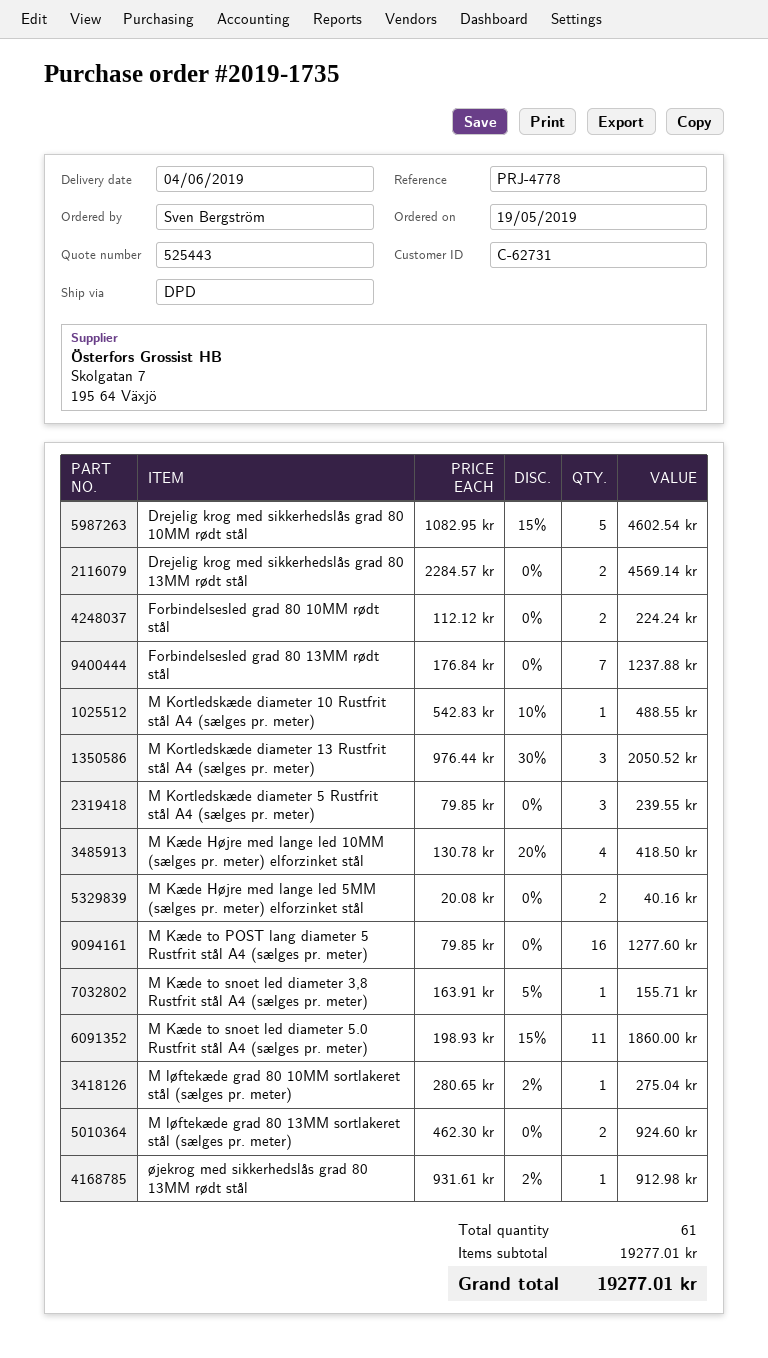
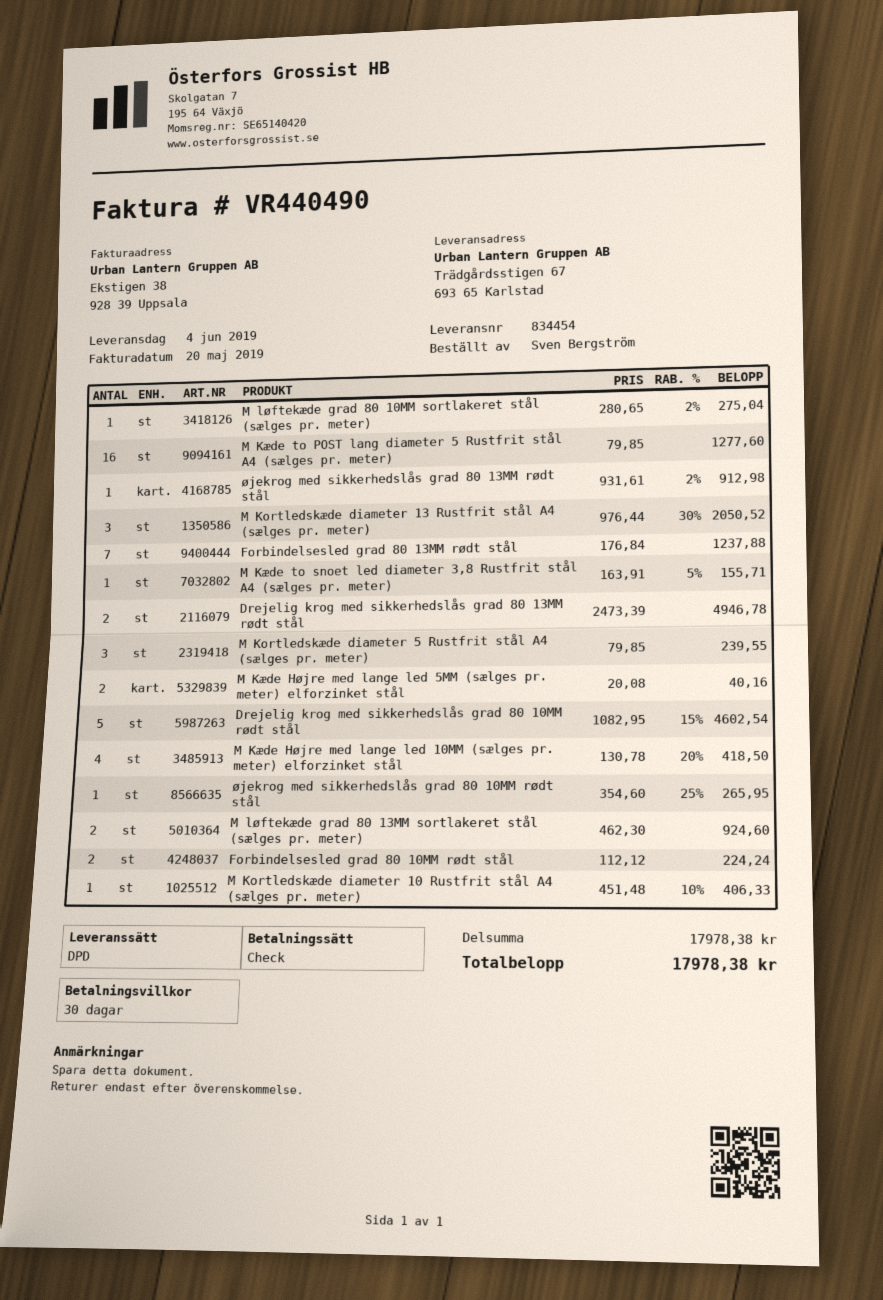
Drejelig krog med sikkerhedslås grad 80 13MM rødt stål: 2 x 2284.57 = 4569.14 -> 2 x 2473.39 = 4946.78
M Kortledskæde diameter 10 Rustfrit stål A4 (sælges pr. meter): 1 x 542.83 - 10% = 488.55 -> 1 x 451.48 - 10% = 406.33
M Kæde to snoet led diameter 5.0 Rustfrit stål A4 (sælges pr. meter): 11 x 198.93 - 15% = 1860.00 -> none
øjekrog med sikkerhedslås grad 80 10MM rødt stål: none -> 1 x 354.60 - 25% = 265.95
subtotal: 19277.01 -> 17978.38
total: 19277.01 -> 17978.38

